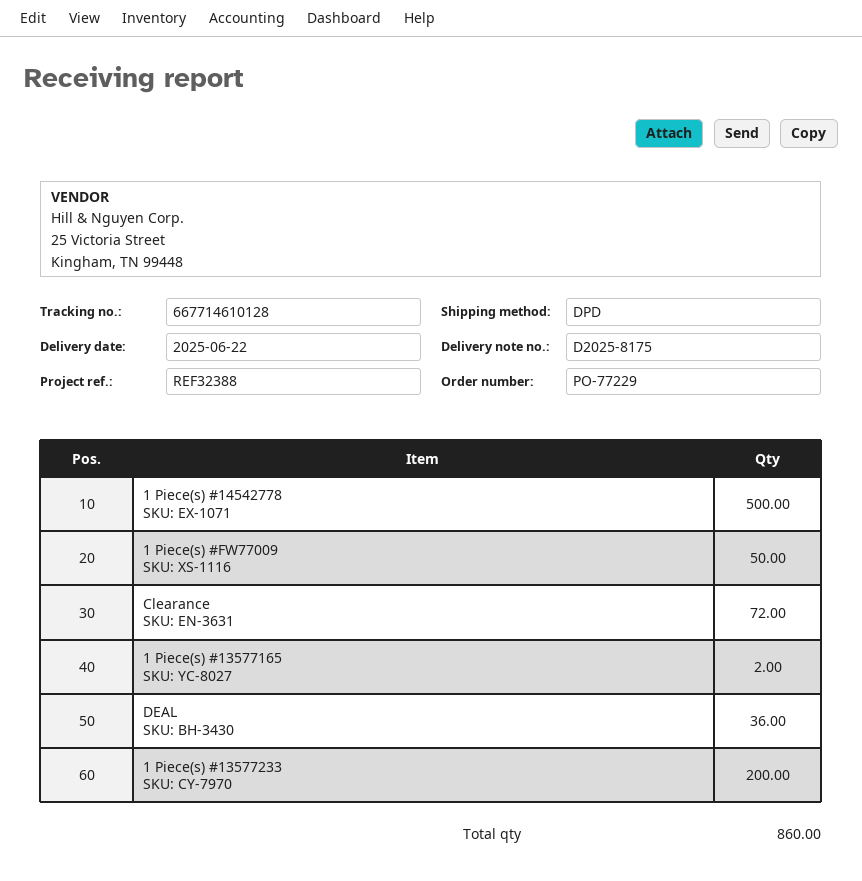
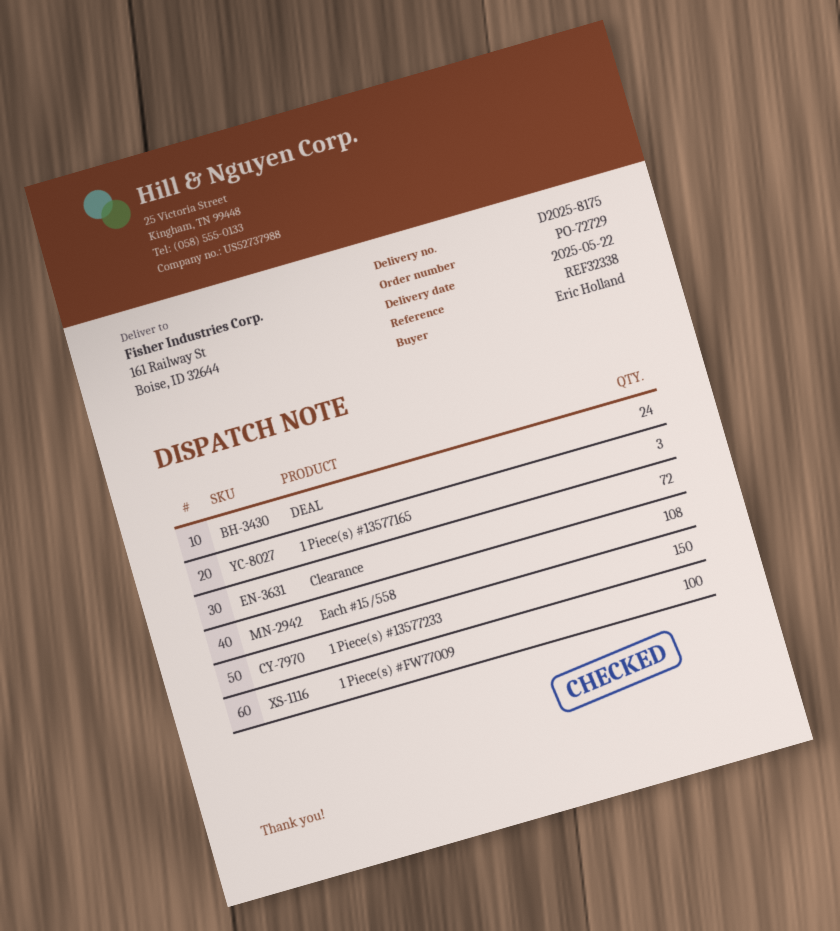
order number: PO-77229 -> PO-72729
delivery date: 2025-06-22 -> 2025-05-22
reference: REF32388 -> REF32338
1 Piece(s) #14542778: 500 -> none
1 Piece(s) #FW77009: 50 -> 100
1 Piece(s) #13577165: 2 -> 3
DEAL: 36 -> 24
1 Piece(s) #13577233: 200 -> 150
Each #15/558: none -> 108

